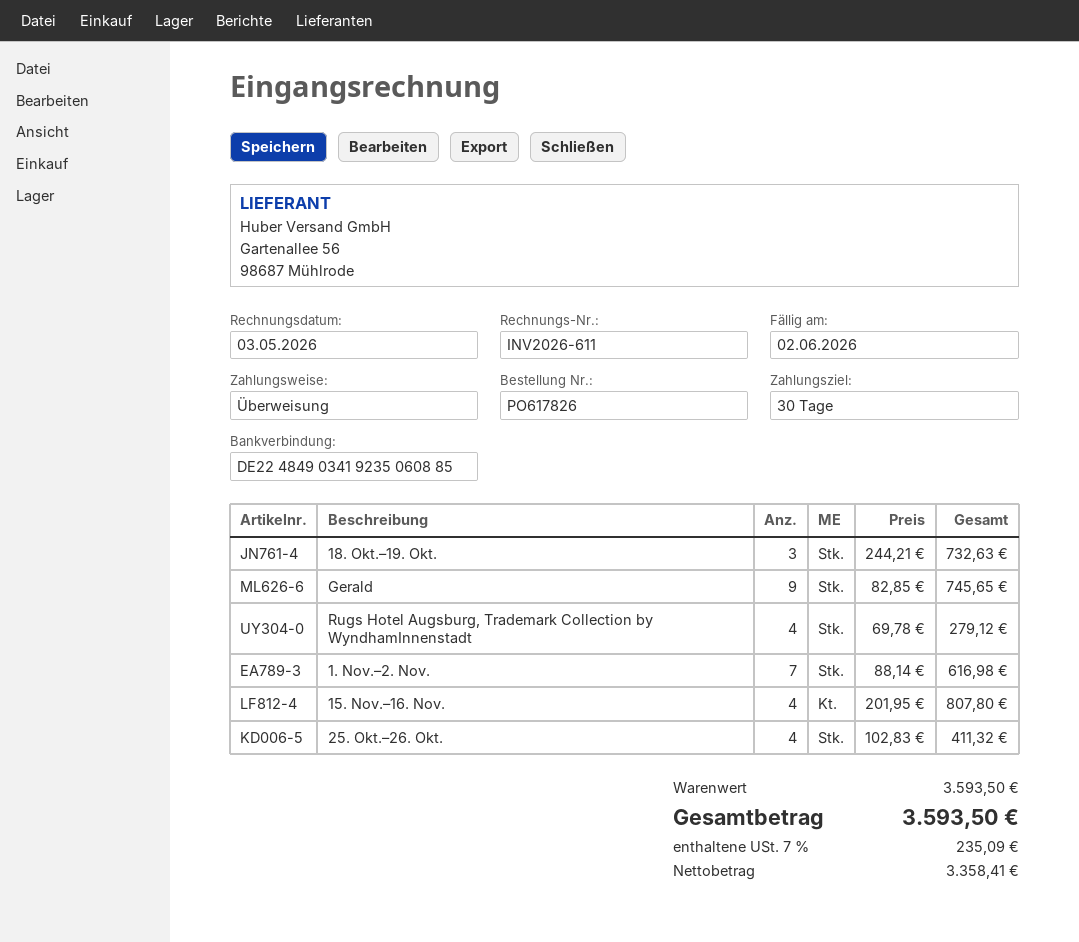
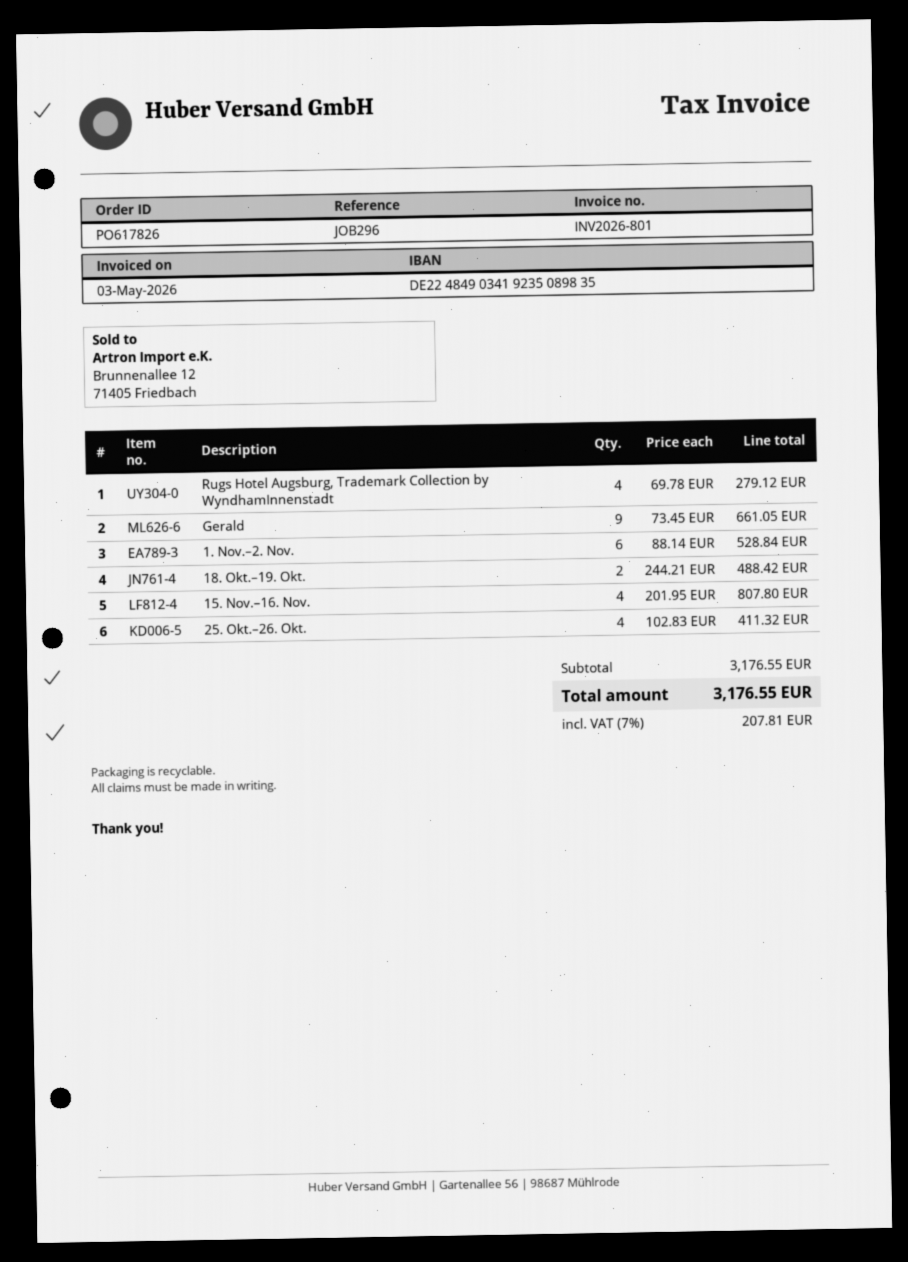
invoice number: INV2026-611 -> INV2026-801
bank account: DE22484903419235060885 -> DE22484903419235089835
18. Okt.–19. Okt.: 3 x 244.21 = 732.63 -> 2 x 244.21 = 488.42
Gerald: 9 x 82.85 = 745.65 -> 9 x 73.45 = 661.05
1. Nov.–2. Nov.: 7 x 88.14 = 616.98 -> 6 x 88.14 = 528.84
subtotal: 3593.50 -> 3176.55
tax: 7% = 235.09 -> 7% = 207.81
total: 3593.50 -> 3176.55

